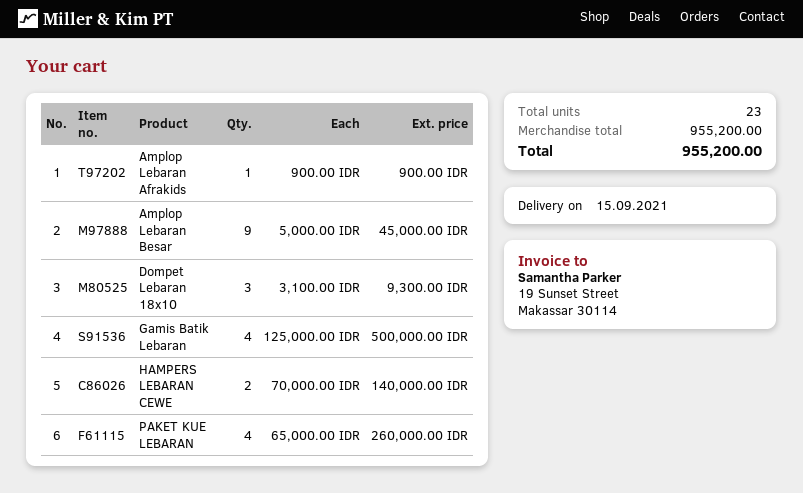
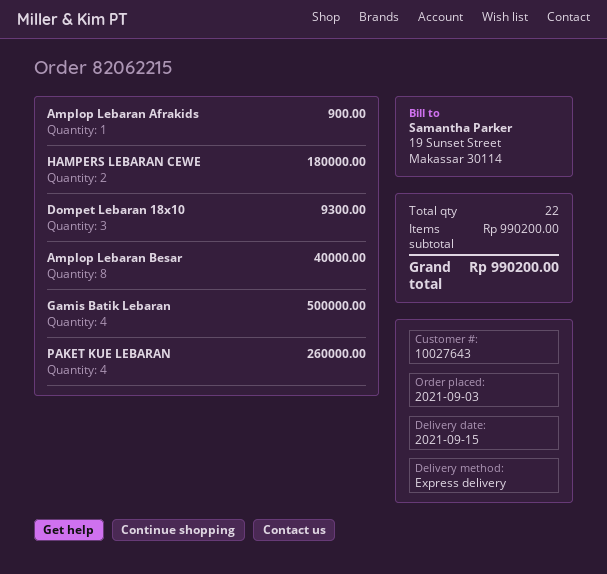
Amplop Lebaran Besar: 9 for 45000.00 -> 8 for 40000.00
HAMPERS LEBARAN CEWE: 2 for 140000.00 -> 2 for 180000.00
total quantity: 23 -> 22
subtotal: 955200.00 -> 990200.00
total: 955200.00 -> 990200.00

